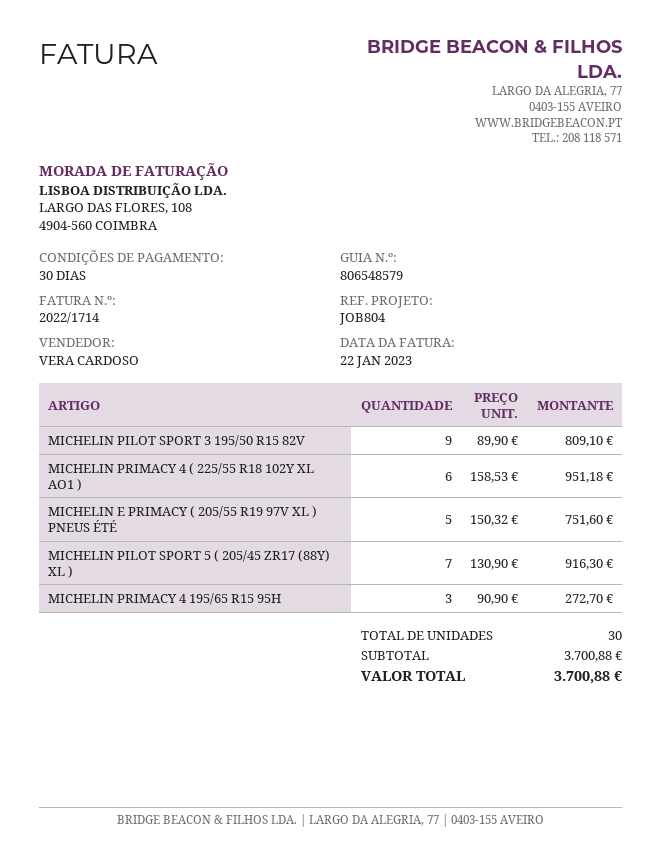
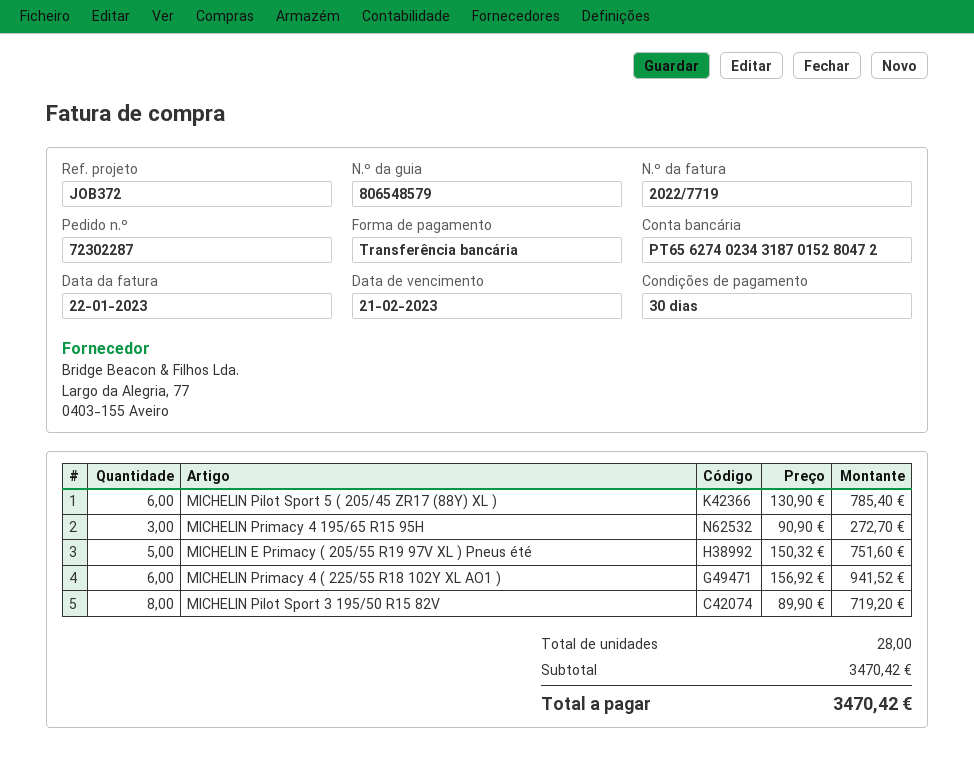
invoice number: 2022/1714 -> 2022/7719
reference: JOB804 -> JOB372
MICHELIN PILOT SPORT 3 195/50 R15 82V: 9 x 89.90 = 809.10 -> 8 x 89.90 = 719.20
MICHELIN PRIMACY 4 ( 225/55 R18 102Y XL AO1 ): 6 x 158.53 = 951.18 -> 6 x 156.92 = 941.52
MICHELIN PILOT SPORT 5 ( 205/45 ZR17 (88Y) XL ): 7 x 130.90 = 916.30 -> 6 x 130.90 = 785.40
total quantity: 30 -> 28
subtotal: 3700.88 -> 3470.42
total: 3700.88 -> 3470.42

